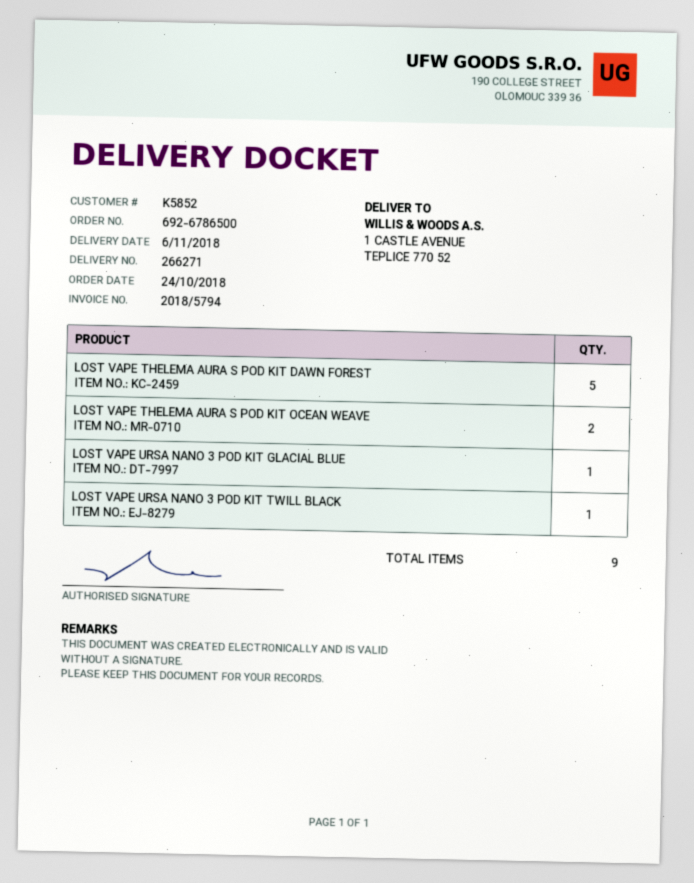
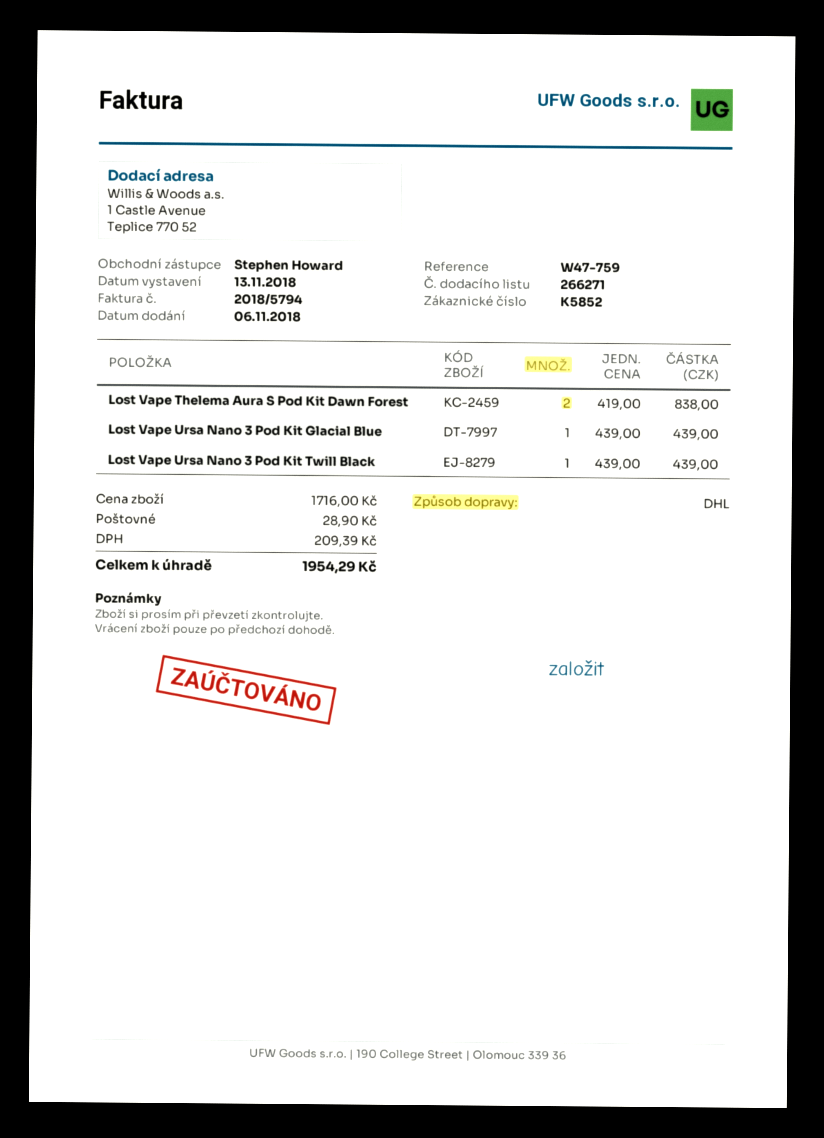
LOST VAPE THELEMA AURA S POD KIT DAWN FOREST: 5 -> 2
LOST VAPE THELEMA AURA S POD KIT OCEAN WEAVE: 2 -> none

